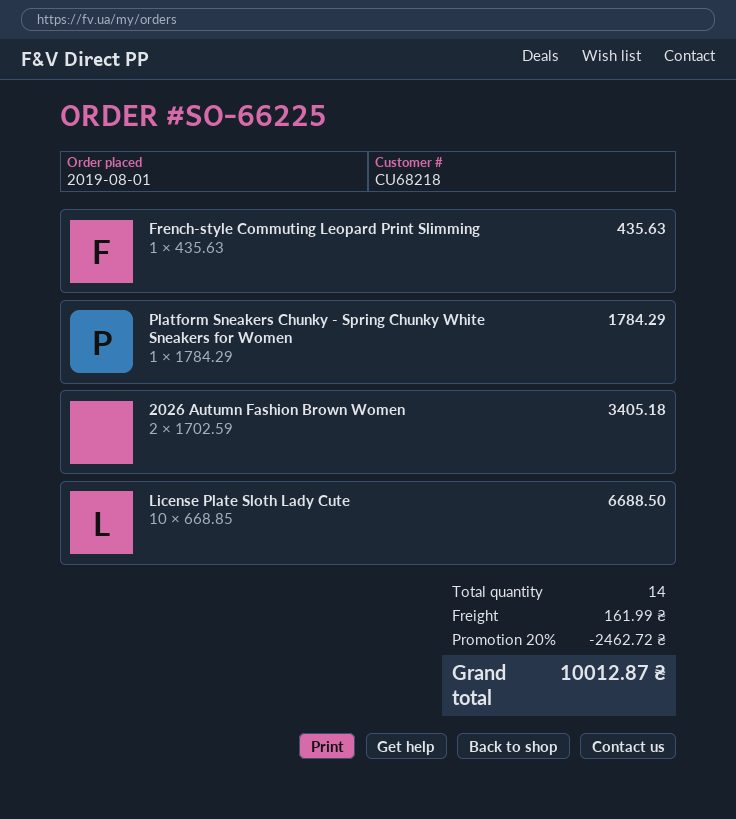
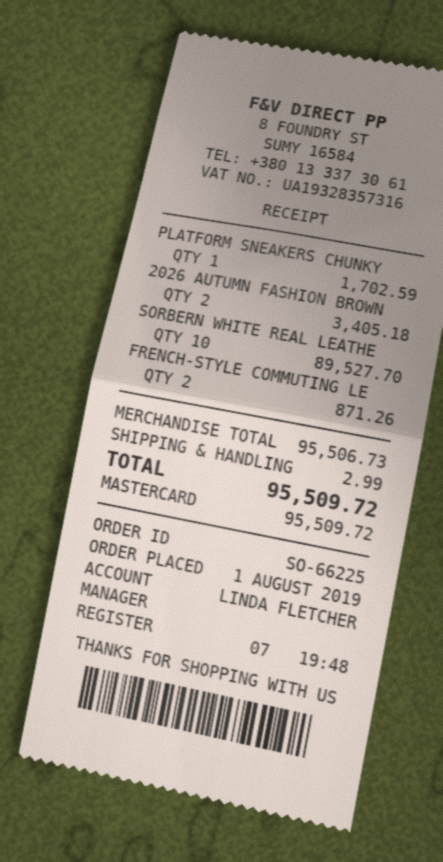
French-style Commuting Leopard Print Slimming: 1 for 435.63 -> 2 for 871.26
Platform Sneakers Chunky - Spring Chunky White Sneakers for Women: 1 for 1784.29 -> 1 for 1702.59
License Plate Sloth Lady Cute: 10 for 6688.50 -> none
SORBERN WHITE REAL LEATHE: none -> 10 for 89527.70
discount: 20% = 2462.72 -> none
shipping: 161.99 -> 2.99
total: 10012.87 -> 95509.72

